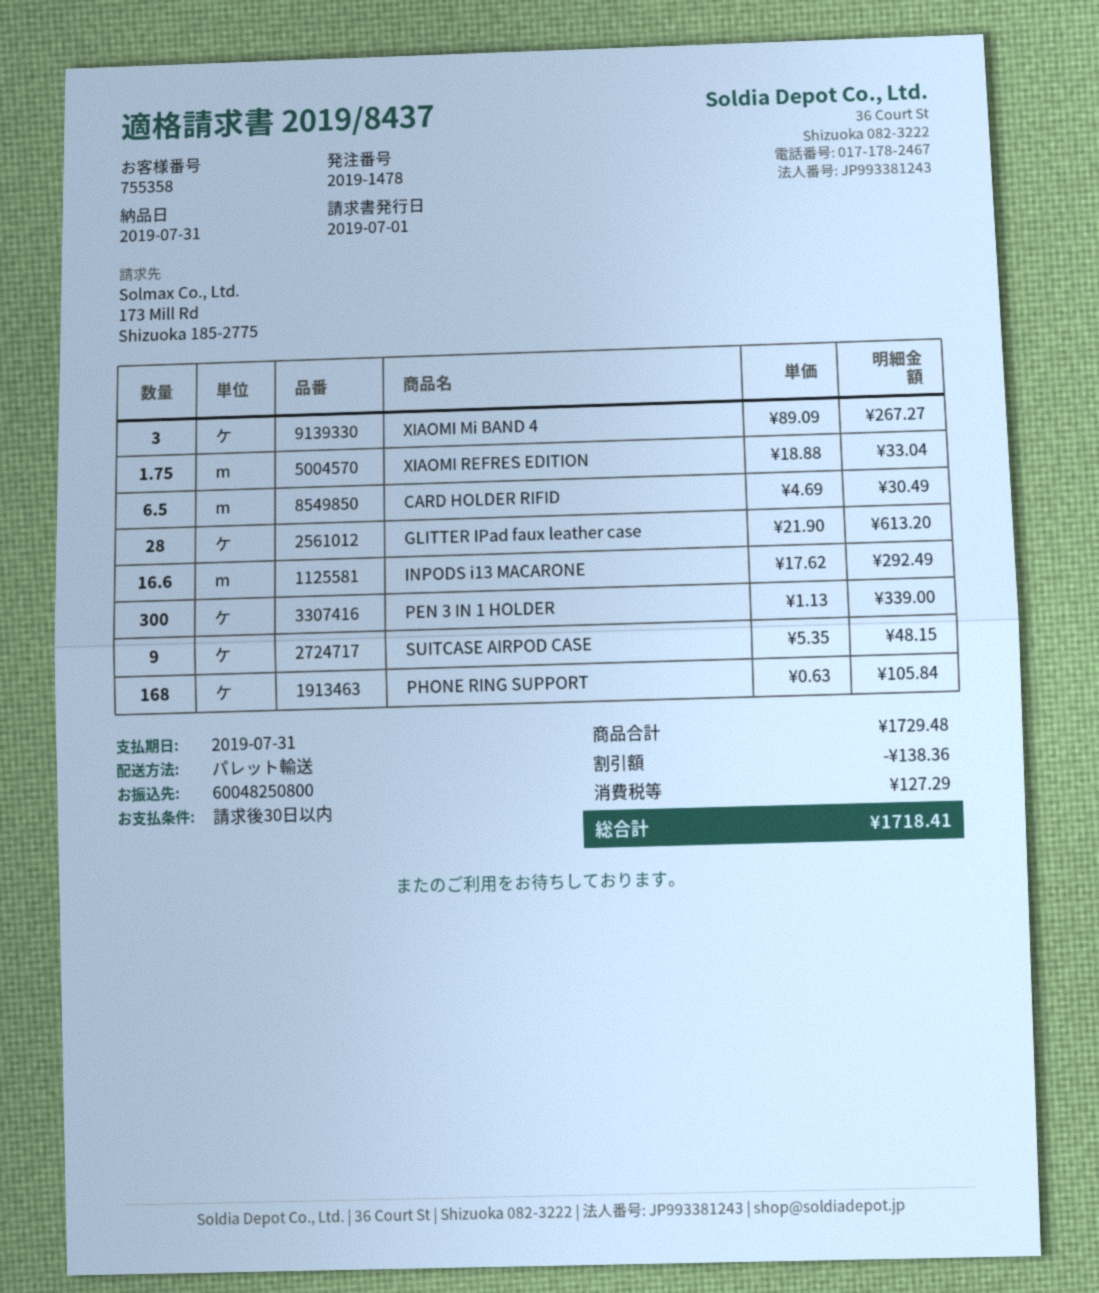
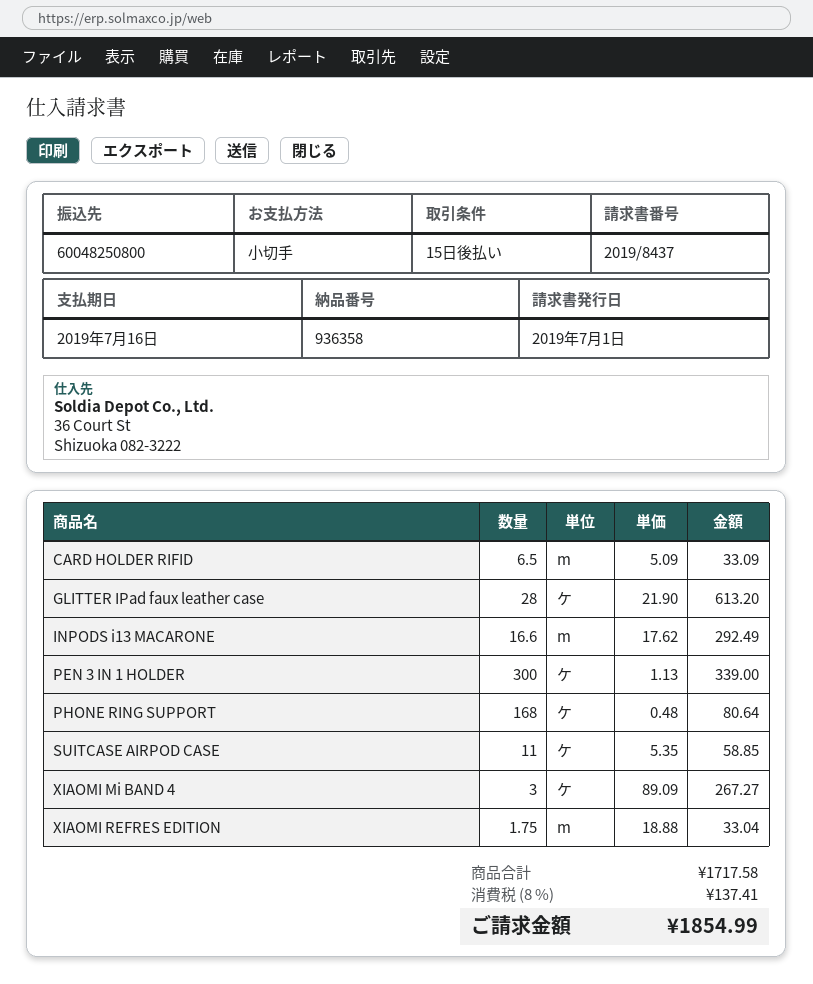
payment terms: 30 days -> 15 days
due date: 2019-07-31 -> 2019-07-16
CARD HOLDER RIFID: 6.5 x 4.69 = 30.49 -> 6.5 x 5.09 = 33.09
SUITCASE AIRPOD CASE: 9 x 5.35 = 48.15 -> 11 x 5.35 = 58.85
PHONE RING SUPPORT: 168 x 0.63 = 105.84 -> 168 x 0.48 = 80.64
subtotal: 1729.48 -> 1717.58
discount: 138.36 -> none
tax: 127.29 -> 137.41
total: 1718.41 -> 1854.99

